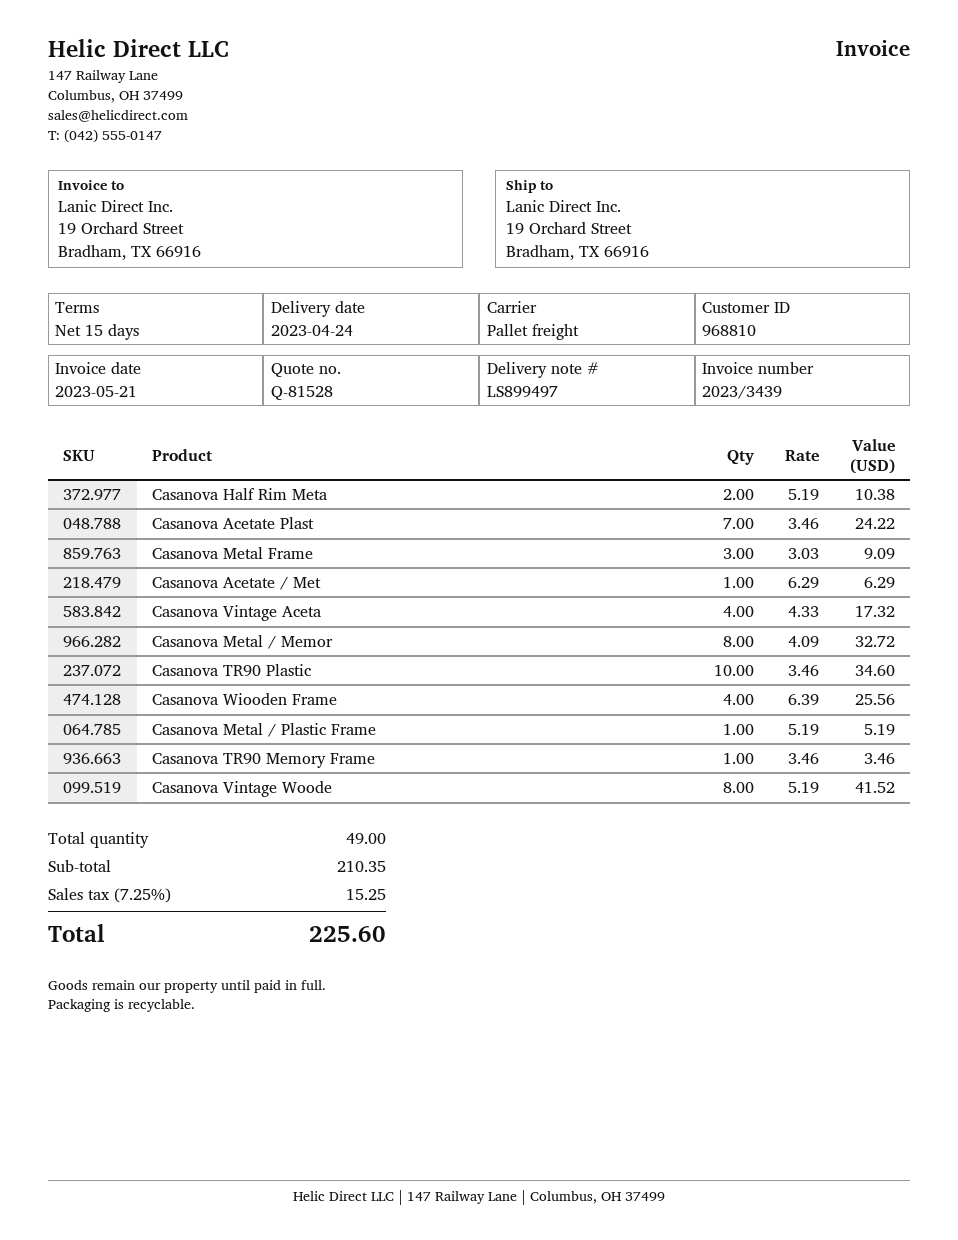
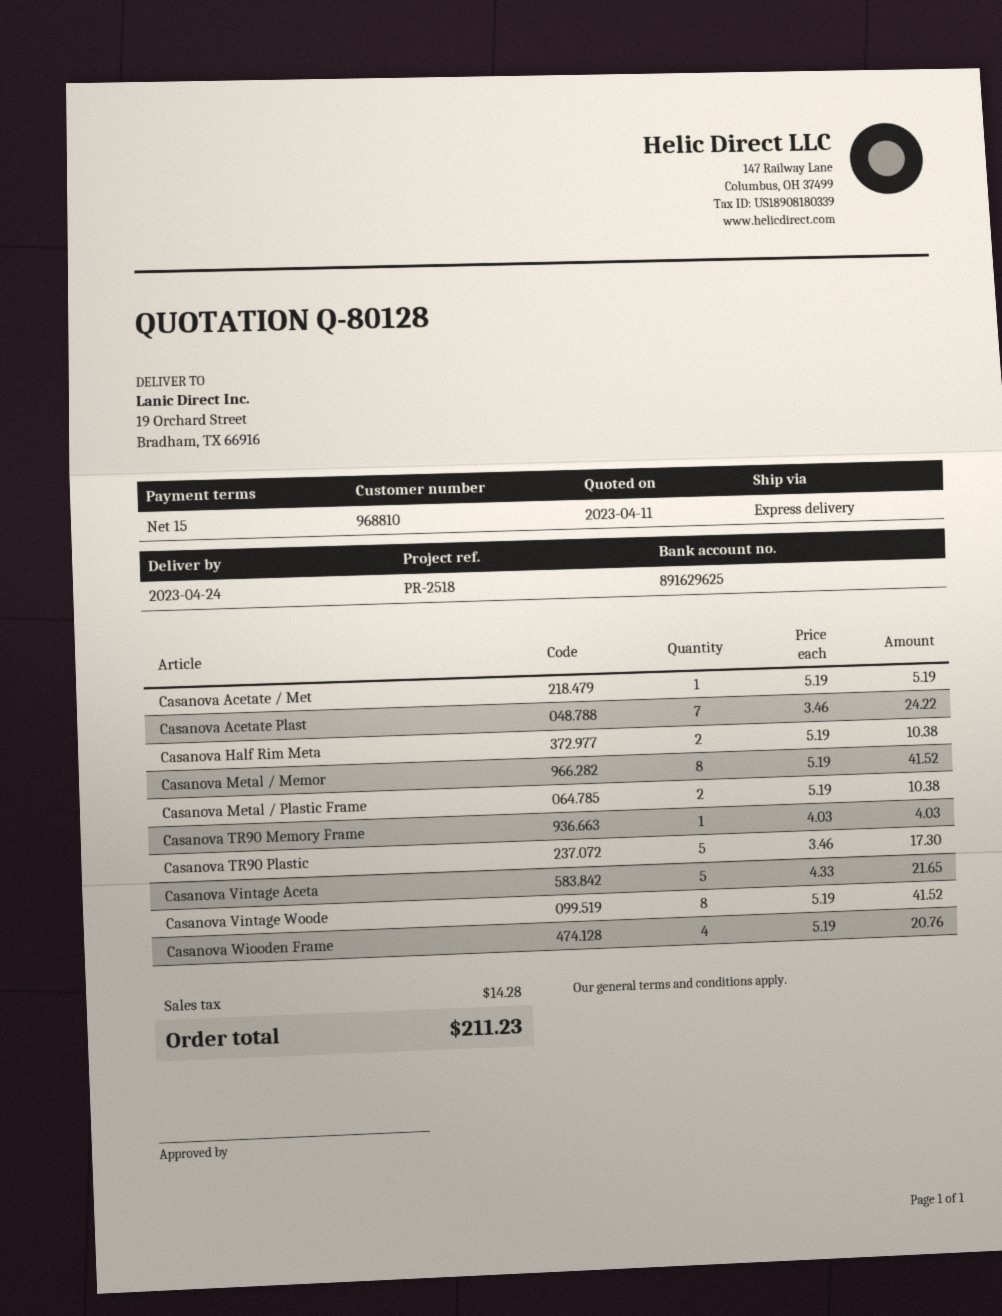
quote number: Q-81528 -> Q-80128
shipping method: pallet freight -> express
Casanova Metal Frame: 3 x 3.03 = 9.09 -> none
Casanova Acetate / Met: 1 x 6.29 = 6.29 -> 1 x 5.19 = 5.19
Casanova Vintage Aceta: 4 x 4.33 = 17.32 -> 5 x 4.33 = 21.65
Casanova Metal / Memor: 8 x 4.09 = 32.72 -> 8 x 5.19 = 41.52
Casanova TR90 Plastic: 10 x 3.46 = 34.60 -> 5 x 3.46 = 17.30
Casanova Wiooden Frame: 4 x 6.39 = 25.56 -> 4 x 5.19 = 20.76
Casanova Metal / Plastic Frame: 1 x 5.19 = 5.19 -> 2 x 5.19 = 10.38
Casanova TR90 Memory Frame: 1 x 3.46 = 3.46 -> 1 x 4.03 = 4.03
tax: 15.25 -> 14.28
total: 225.60 -> 211.23

